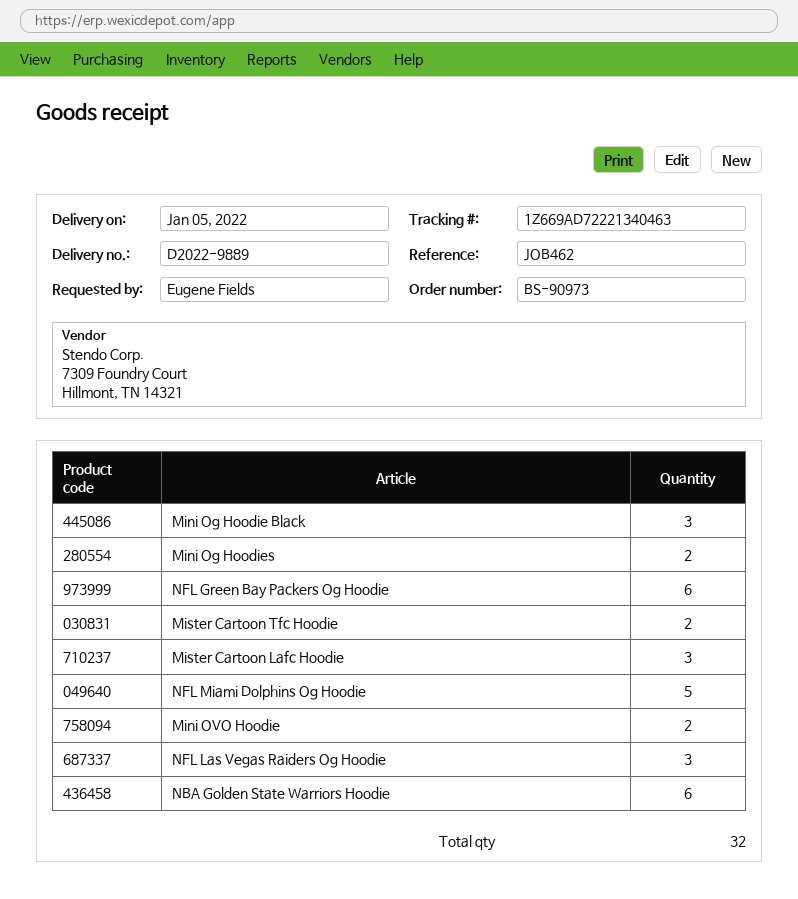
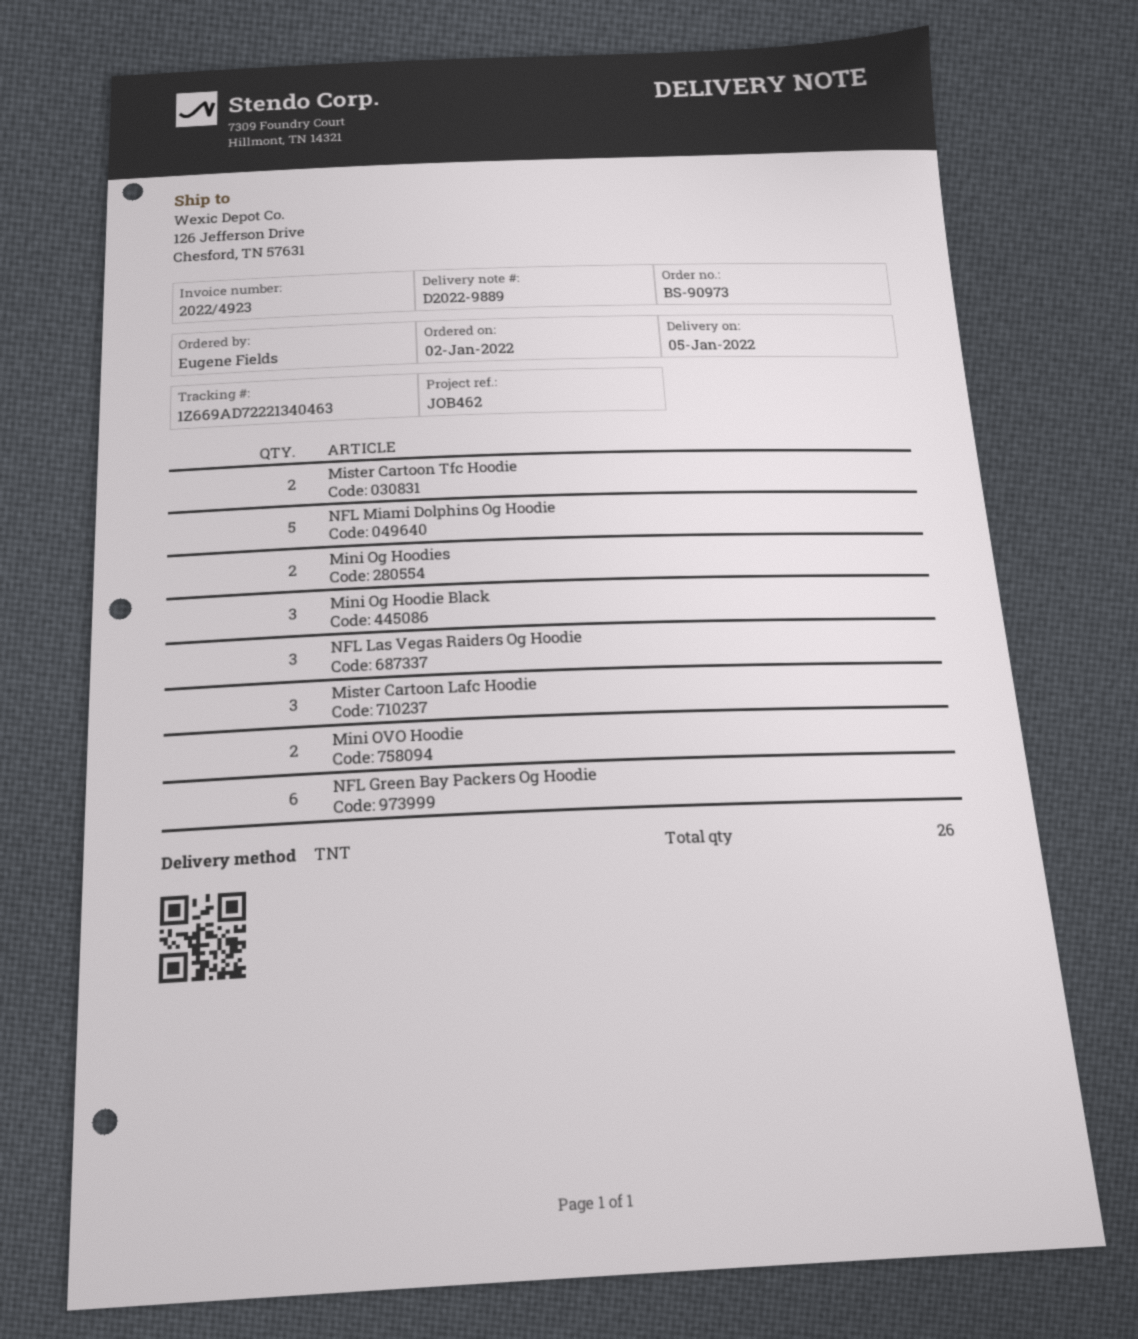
NBA Golden State Warriors Hoodie: 6 -> none
total quantity: 32 -> 26

